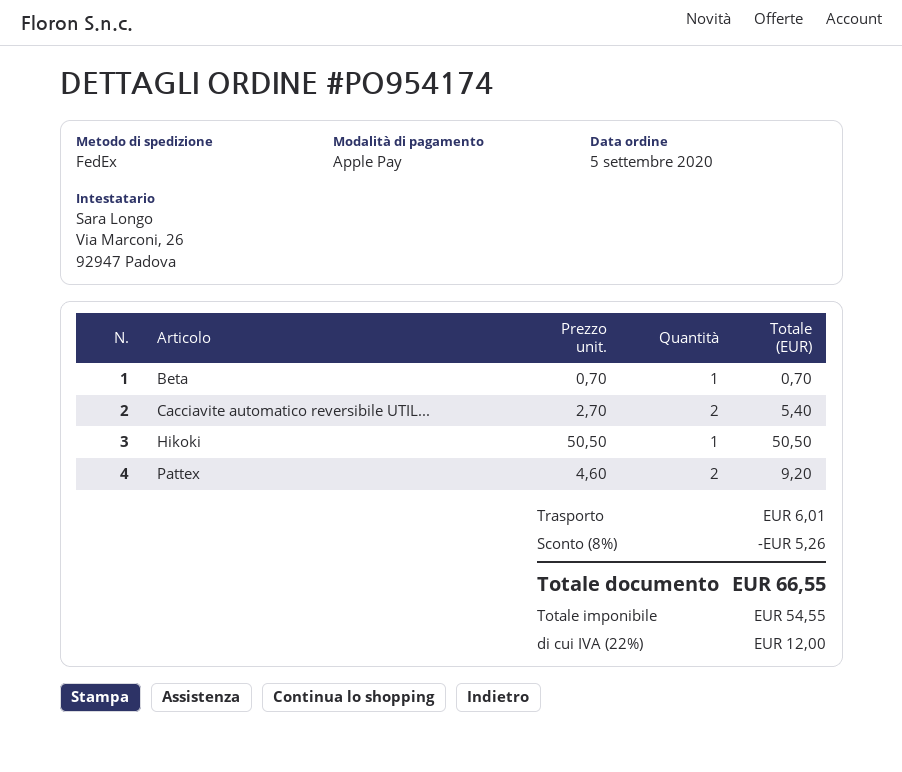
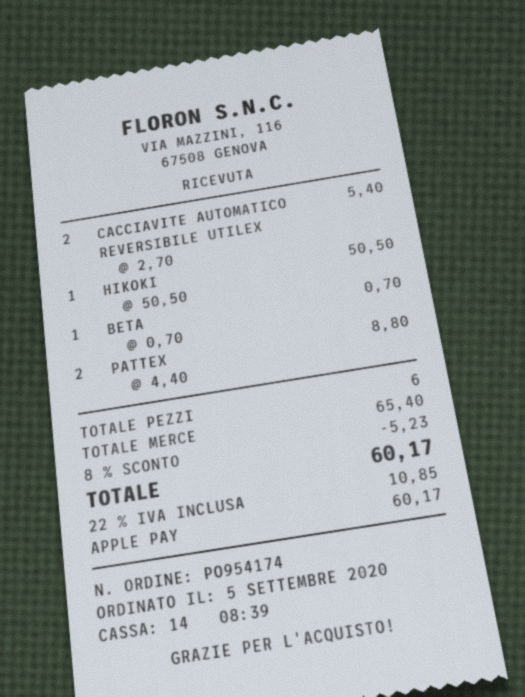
Pattex: 2 x 4.60 = 9.20 -> 2 x 4.40 = 8.80
discount: 8% = 5.26 -> 8% = 5.23
shipping: 6.01 -> none
tax: 22% = 12.00 -> 22% = 10.85
total: 66.55 -> 60.17

